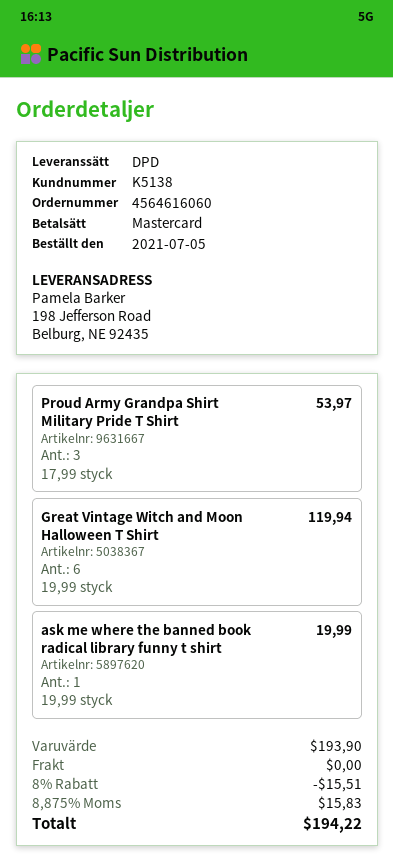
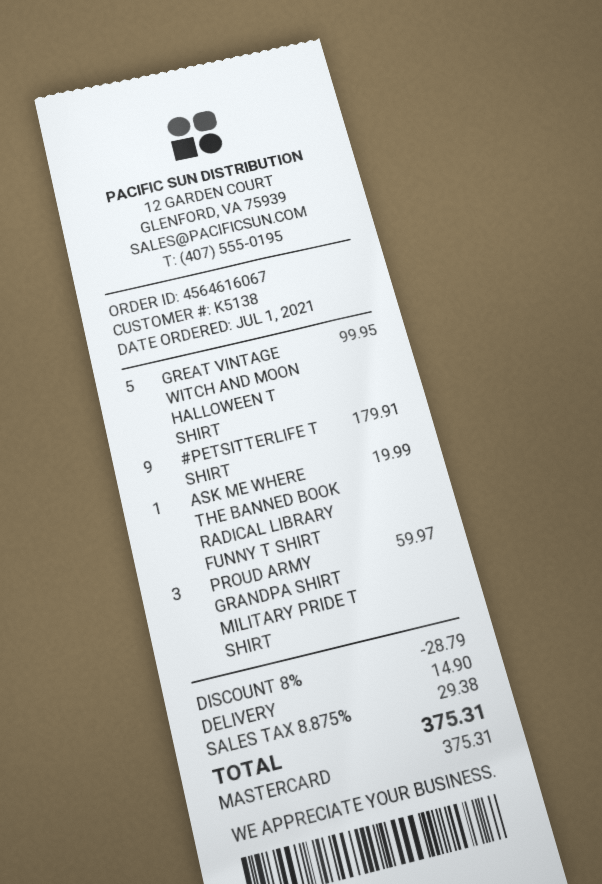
order number: 4564616060 -> 4564616067
order date: 2021-07-05 -> 2021-07-01
Proud Army Grandpa Shirt Military Pride T Shirt: 3 for 53.97 -> 3 for 59.97
Great Vintage Witch and Moon Halloween T Shirt: 6 for 119.94 -> 5 for 99.95
#PETSITTERLIFE T SHIRT: none -> 9 for 179.91
discount: 8% = 15.51 -> 8% = 28.79
shipping: 0.00 -> 14.90
tax: 8.875% = 15.83 -> 8.875% = 29.38
total: 194.22 -> 375.31

